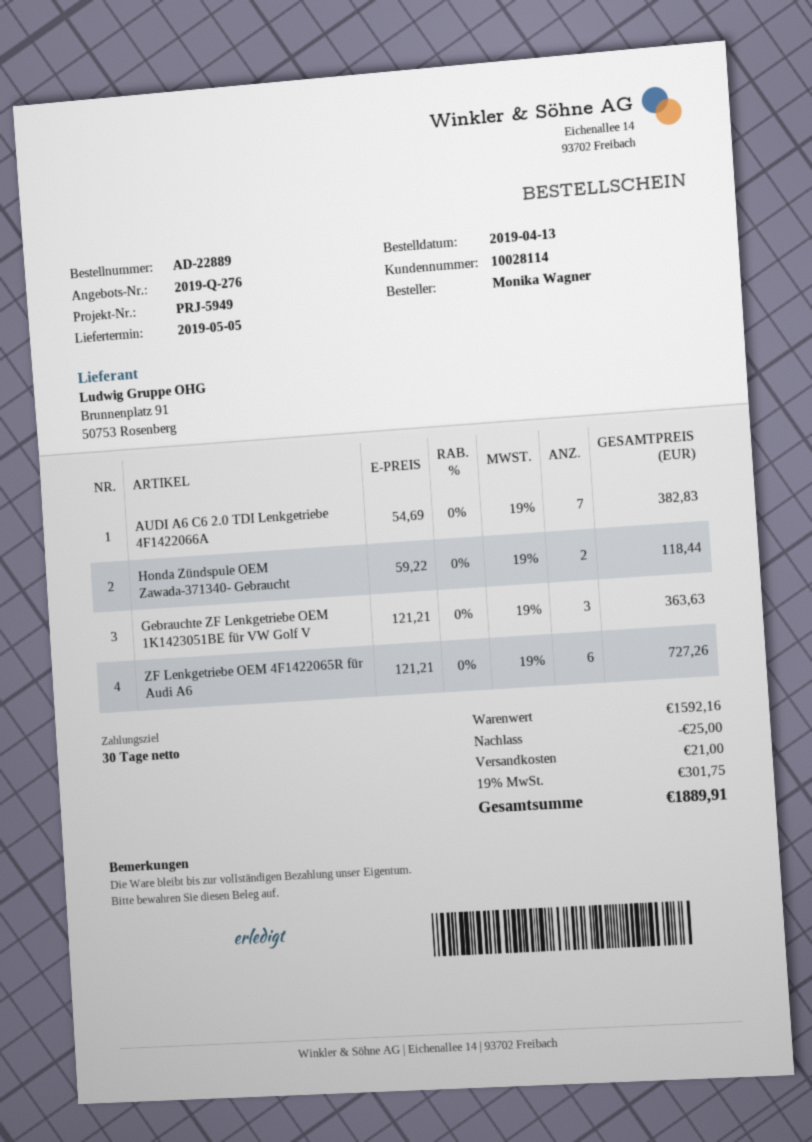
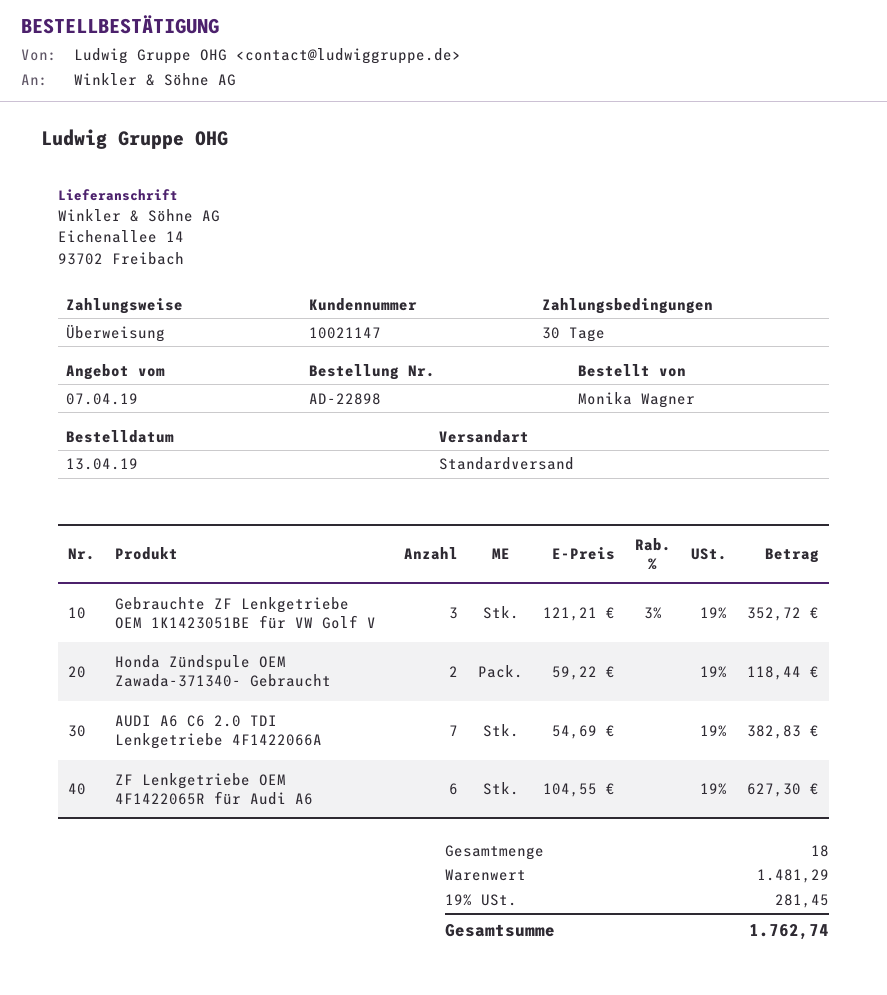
order number: AD-22889 -> AD-22898
customer number: 10028114 -> 10021147
Gebrauchte ZF Lenkgetriebe OEM 1K1423051BE für VW Golf V: 3 x 121.21 = 363.63 -> 3 x 121.21 - 3% = 352.72
ZF Lenkgetriebe OEM 4F1422065R für Audi A6: 6 x 121.21 = 727.26 -> 6 x 104.55 = 627.30
subtotal: 1592.16 -> 1481.29
discount: 25.00 -> none
shipping: 21.00 -> none
tax: 19% = 301.75 -> 19% = 281.45
total: 1889.91 -> 1762.74

